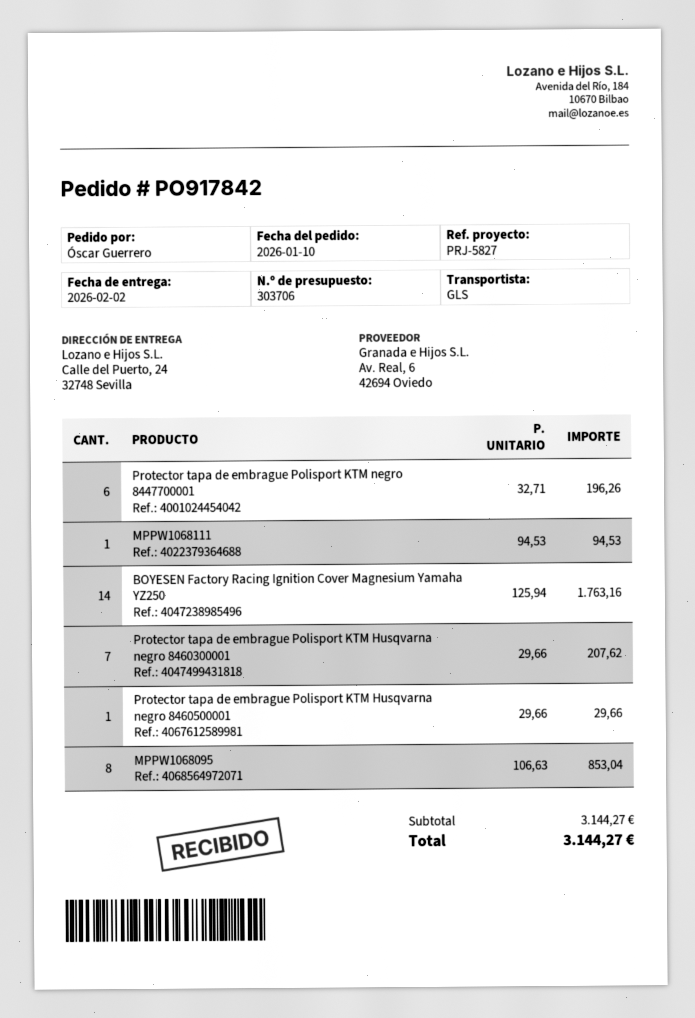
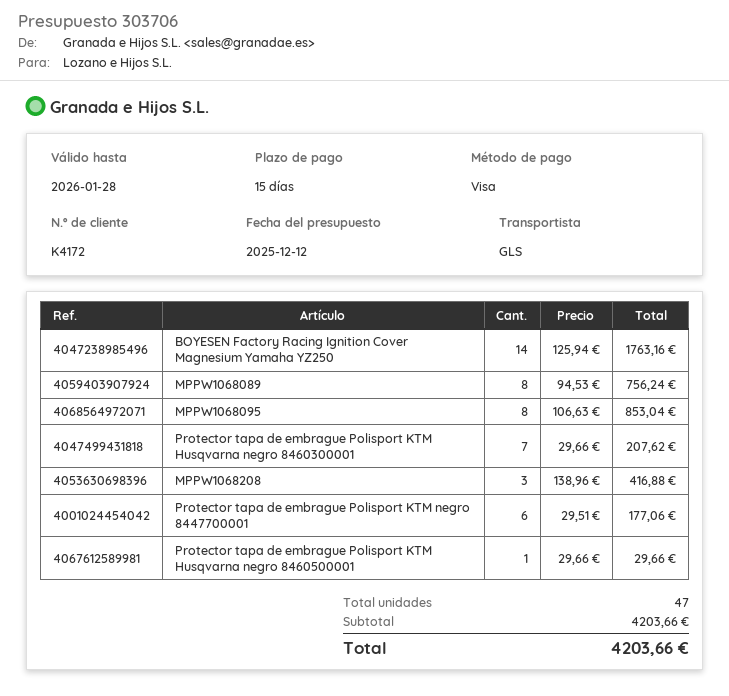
Protector tapa de embrague Polisport KTM negro 8447700001: 6 x 32.71 = 196.26 -> 6 x 29.51 = 177.06
MPPW1068111: 1 x 94.53 = 94.53 -> none
MPPW1068089: none -> 8 x 94.53 = 756.24
MPPW1068208: none -> 3 x 138.96 = 416.88
subtotal: 3144.27 -> 4203.66
total: 3144.27 -> 4203.66

